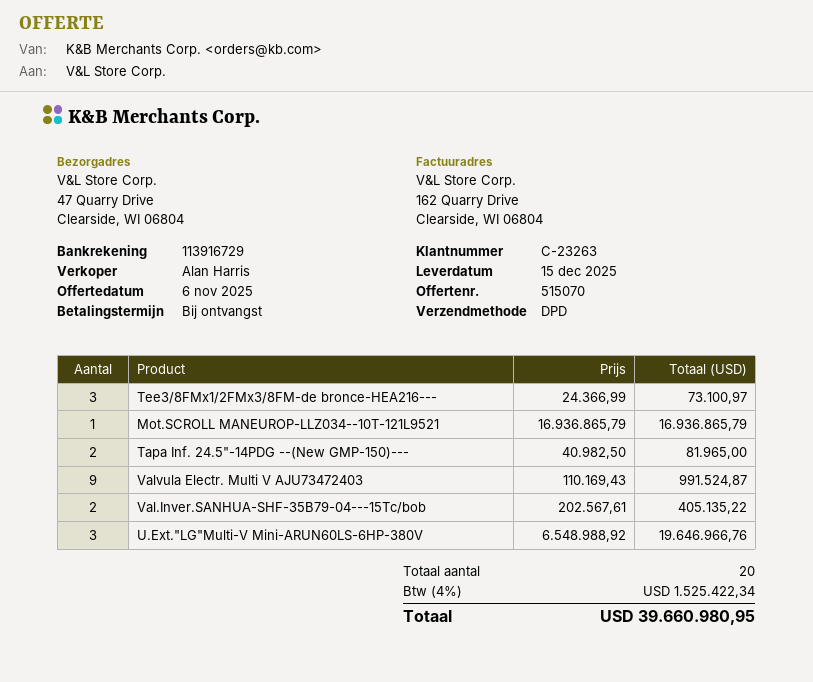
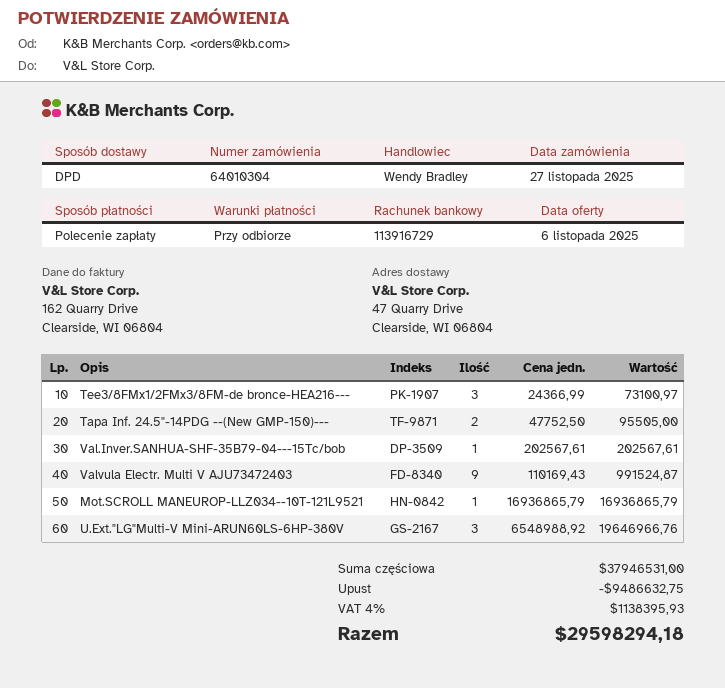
sales rep: Alan Harris -> Wendy Bradley
Tapa Inf. 24.5"-14PDG --(New GMP-150)---: 2 x 40982.50 = 81965.00 -> 2 x 47752.50 = 95505.00
Val.Inver.SANHUA-SHF-35B79-04---15Tc/bob: 2 x 202567.61 = 405135.22 -> 1 x 202567.61 = 202567.61
discount: none -> 9486632.75
tax: 4% = 1525422.34 -> 4% = 1138395.93
total: 39660980.95 -> 29598294.18

